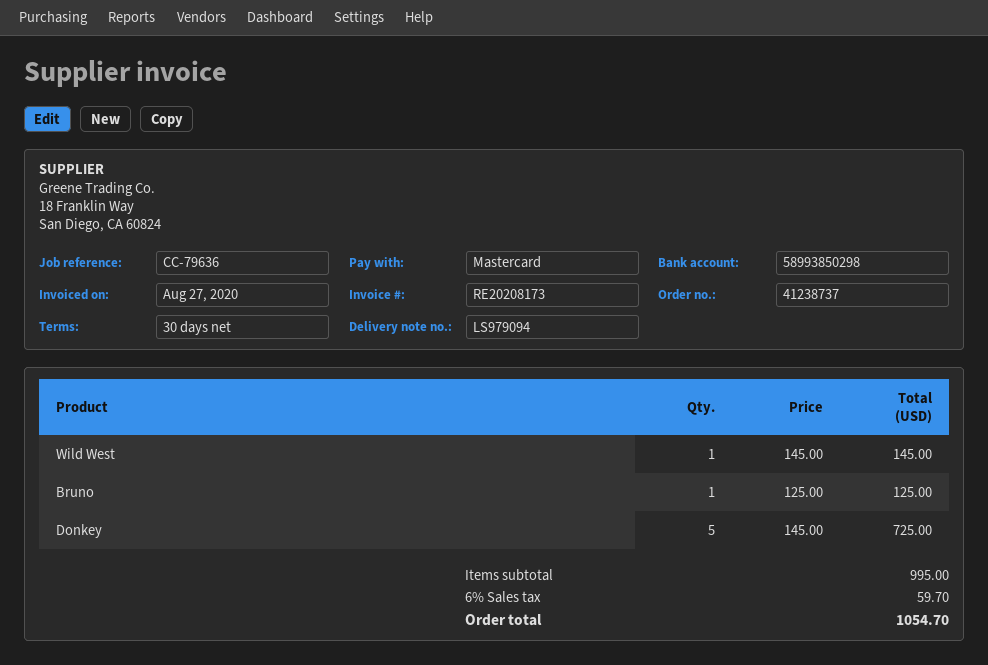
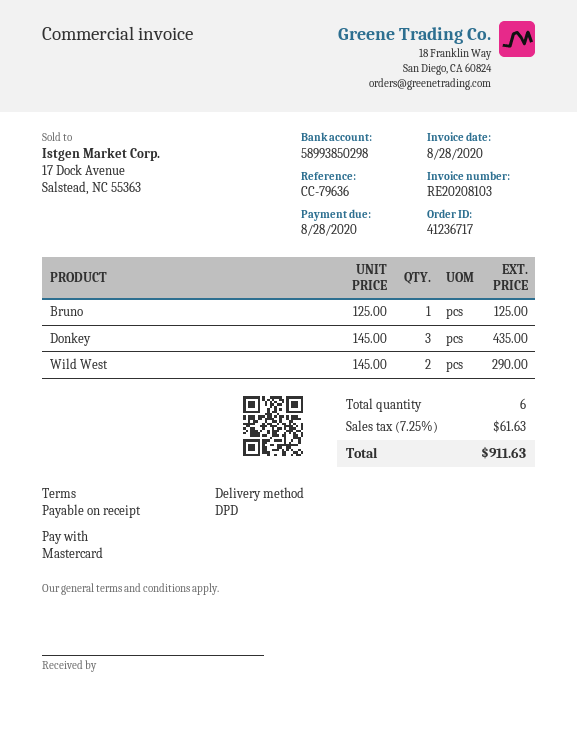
order number: 41238737 -> 41236717
invoice number: RE20208173 -> RE20208103
invoice date: 2020-08-27 -> 2020-08-28
payment terms: 30 days -> on receipt
Wild West: 1 x 145.00 = 145.00 -> 2 x 145.00 = 290.00
Donkey: 5 x 145.00 = 725.00 -> 3 x 145.00 = 435.00
tax: 6% = 59.70 -> 7.25% = 61.63
total: 1054.70 -> 911.63

